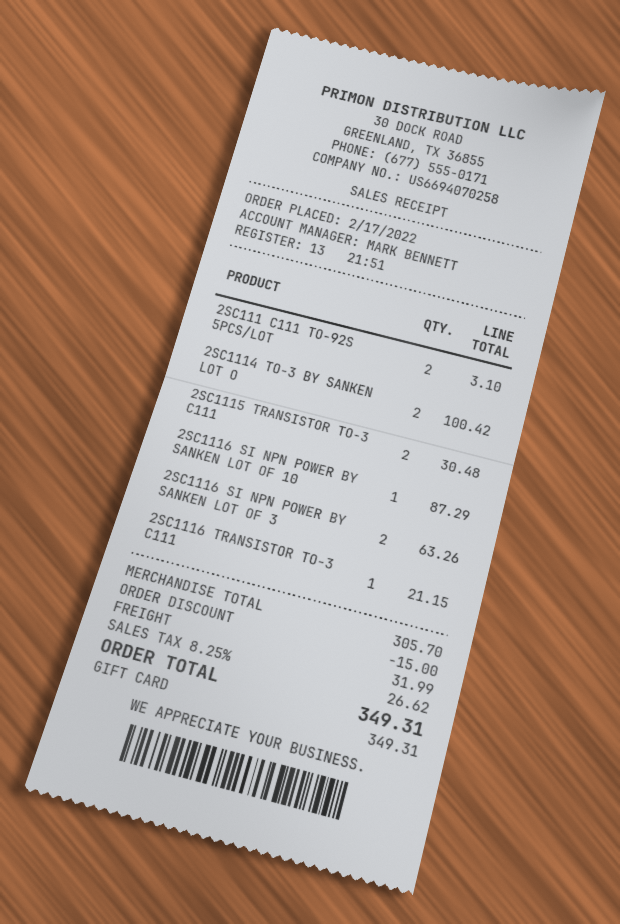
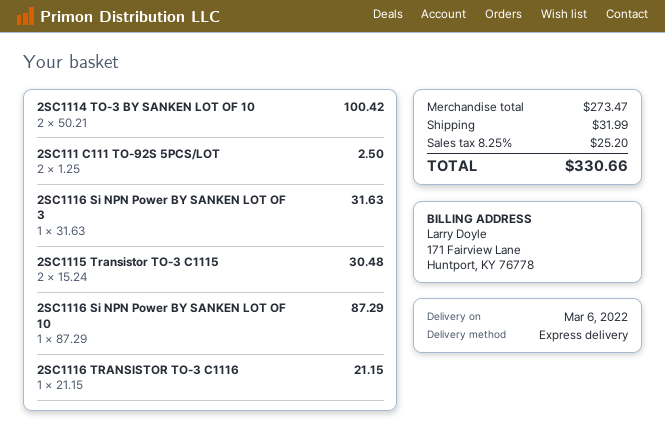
2SC111 C111 TO-92S 5PCS/LOT: 2 for 3.10 -> 2 for 2.50
2SC1116 SI NPN POWER BY SANKEN LOT OF 3: 2 for 63.26 -> 1 for 31.63
subtotal: 305.70 -> 273.47
discount: 15.00 -> none
tax: 8.25% = 26.62 -> 8.25% = 25.20
total: 349.31 -> 330.66

